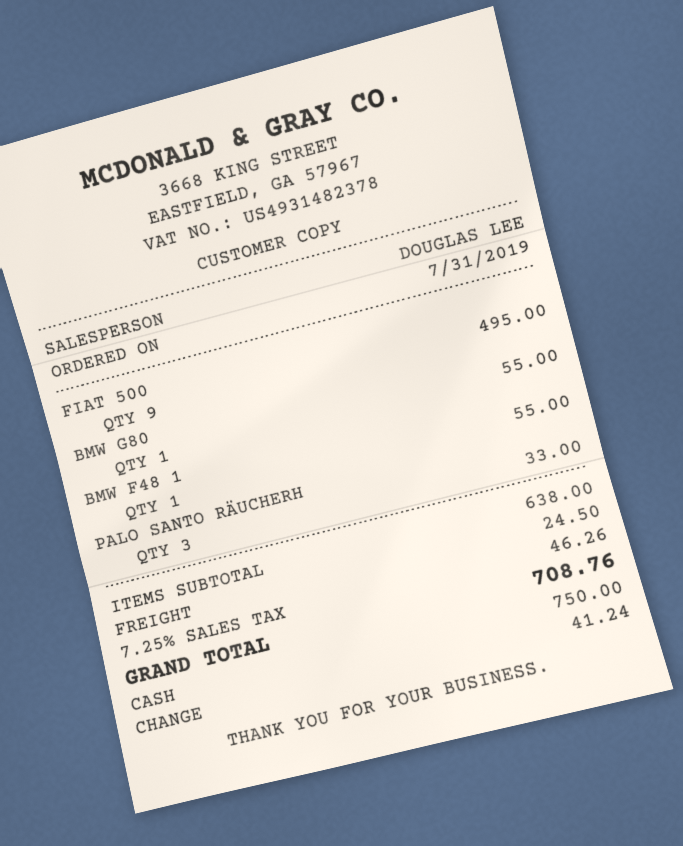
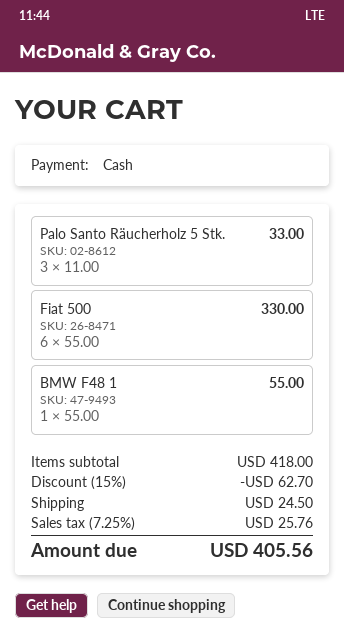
FIAT 500: 9 for 495.00 -> 6 for 330.00
BMW G80: 1 for 55.00 -> none
subtotal: 638.00 -> 418.00
discount: none -> 15% = 62.70
tax: 7.25% = 46.26 -> 7.25% = 25.76
total: 708.76 -> 405.56

